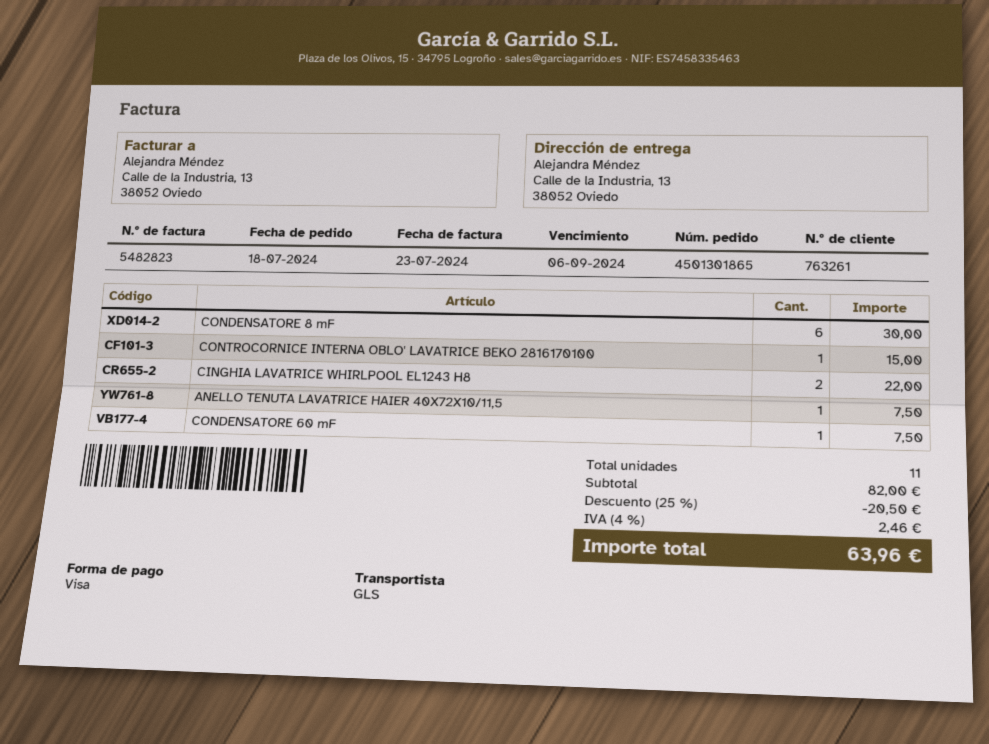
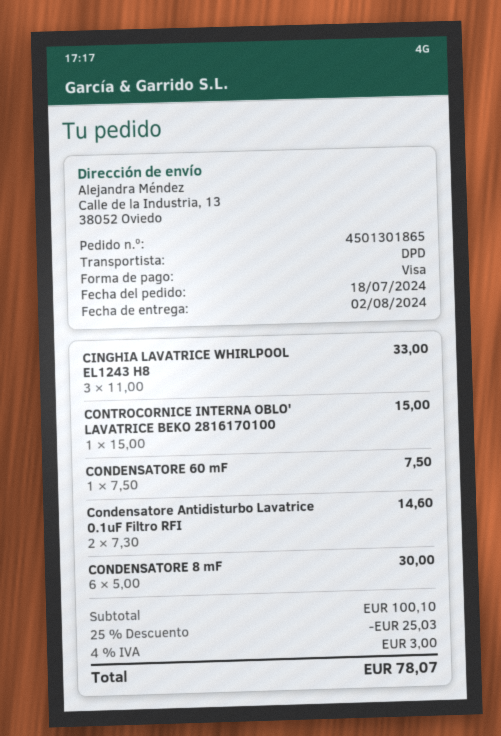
shipping method: GLS -> DPD
CINGHIA LAVATRICE WHIRLPOOL EL1243 H8: 2 for 22.00 -> 3 for 33.00
ANELLO TENUTA LAVATRICE HAIER 40X72X10/11,5: 1 for 7.50 -> none
Condensatore Antidisturbo Lavatrice 0.1uF Filtro RFI: none -> 2 for 14.60
subtotal: 82.00 -> 100.10
discount: 25% = 20.50 -> 25% = 25.03
tax: 4% = 2.46 -> 4% = 3.00
total: 63.96 -> 78.07

